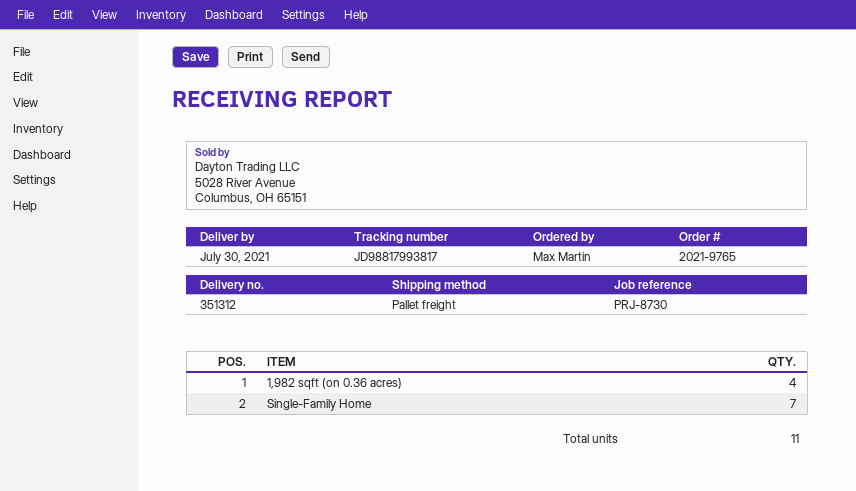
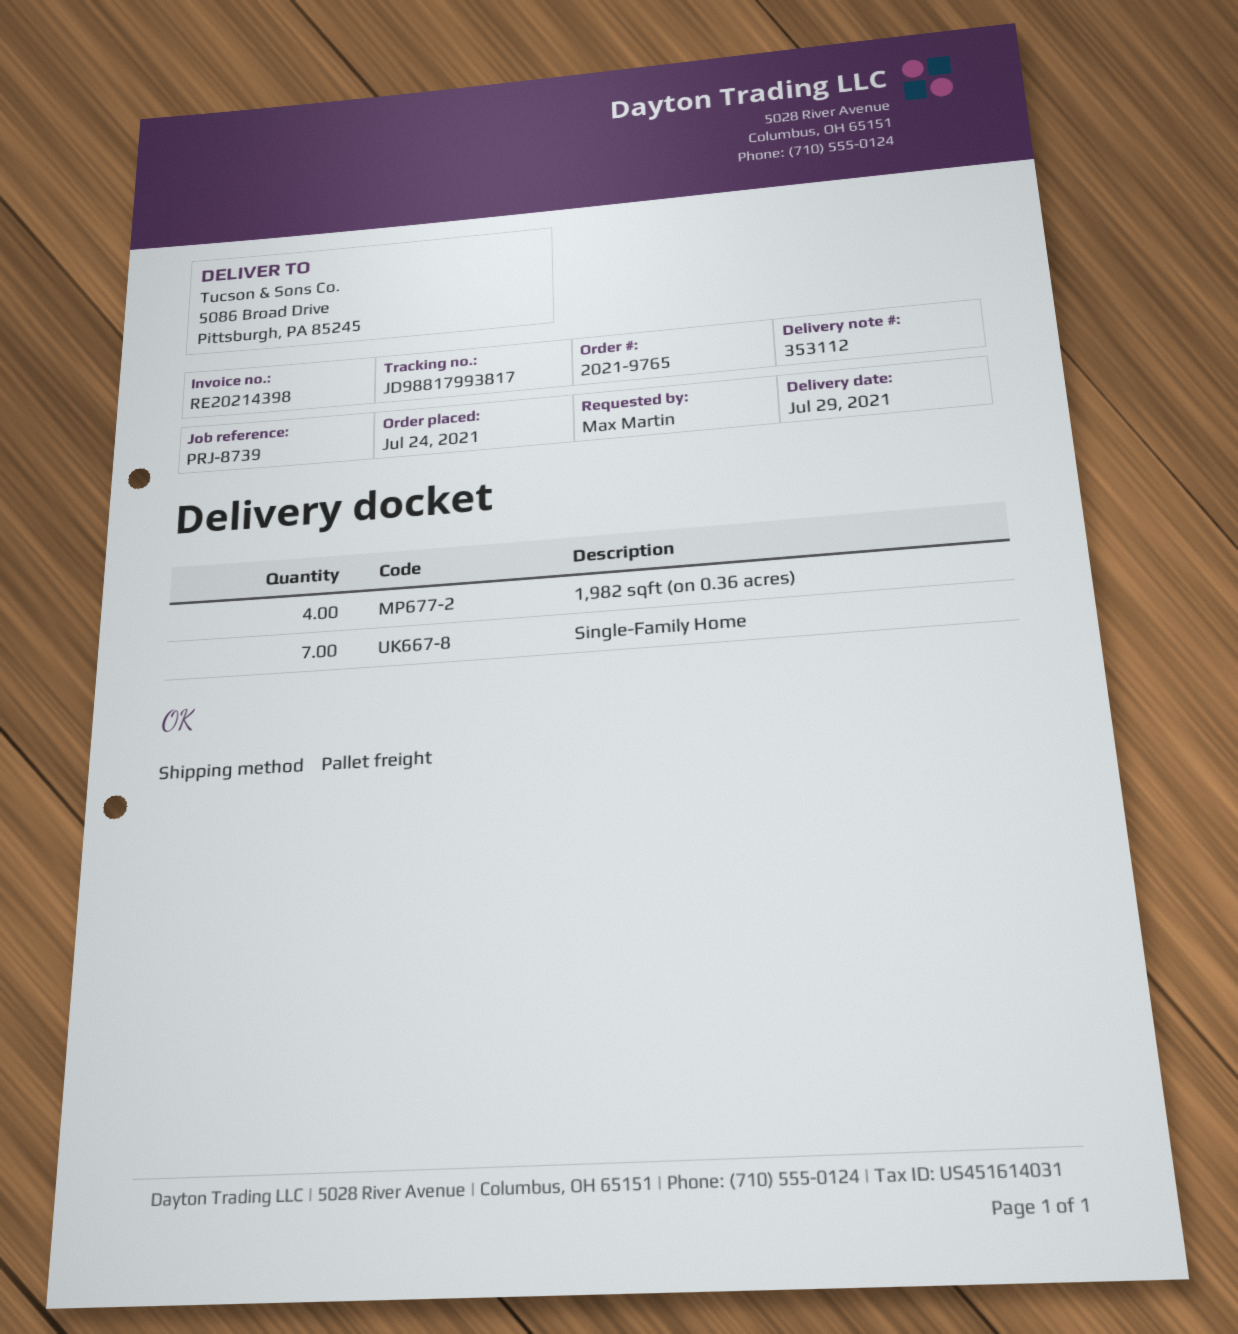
delivery note number: 351312 -> 353112
delivery date: 2021-07-30 -> 2021-07-29
reference: PRJ-8730 -> PRJ-8739

